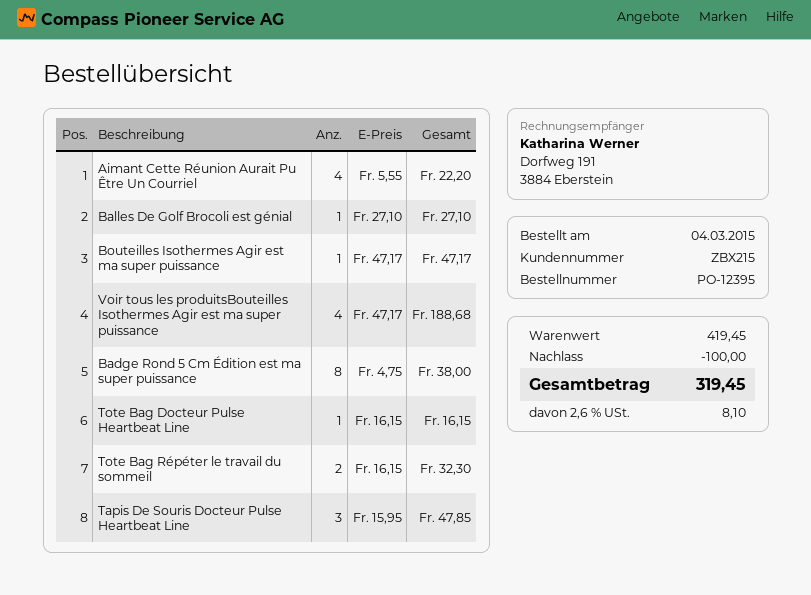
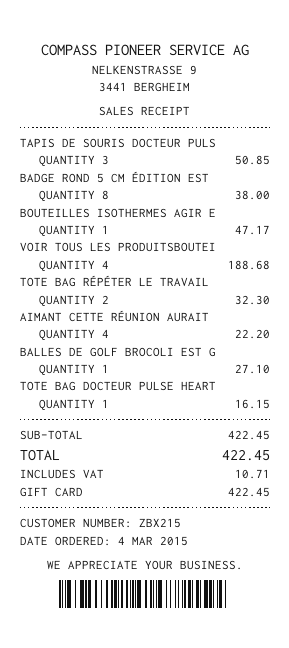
Tapis De Souris Docteur Pulse Heartbeat Line: 3 for 47.85 -> 3 for 50.85
subtotal: 419.45 -> 422.45
discount: 100.00 -> none
tax: 8.10 -> 10.71
total: 319.45 -> 422.45

